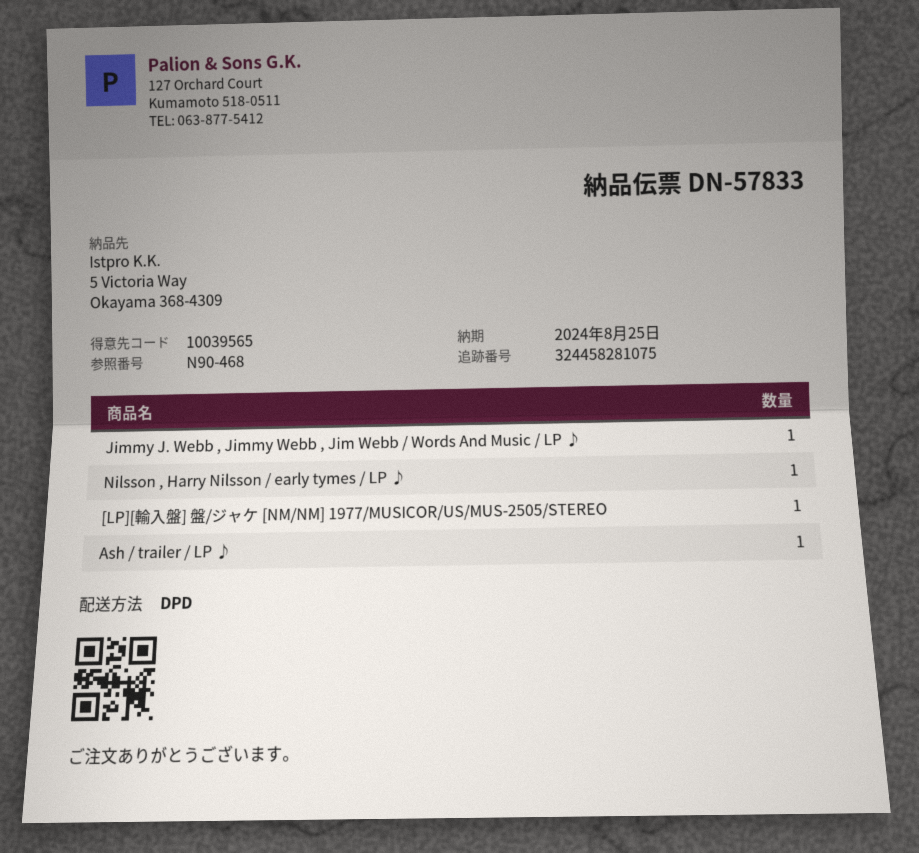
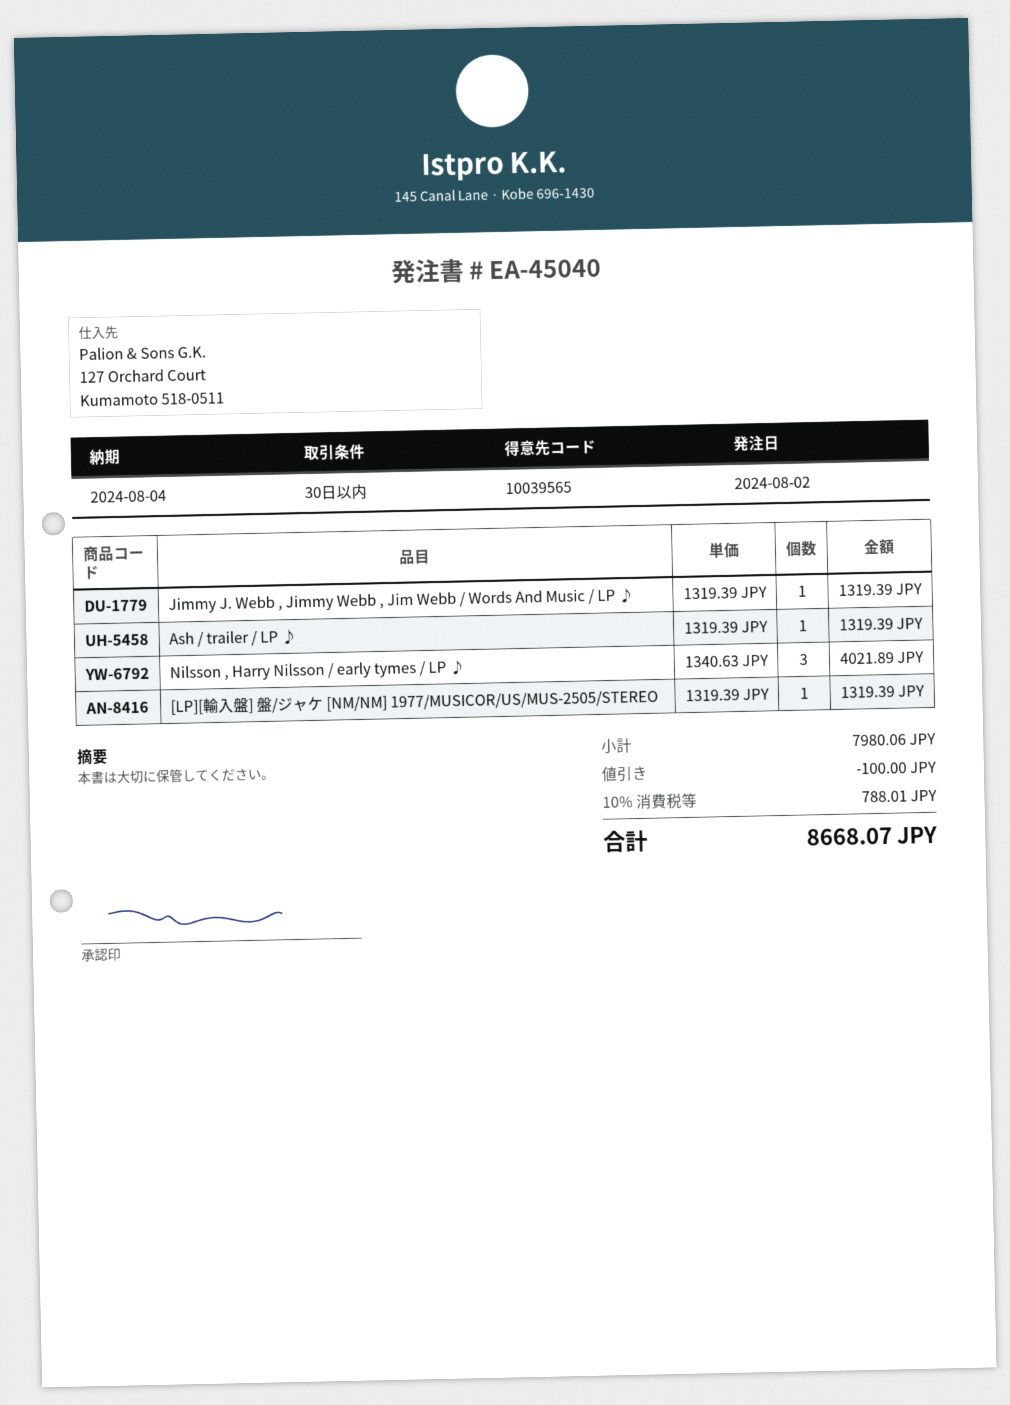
delivery date: 2024-08-25 -> 2024-08-04
Nilsson , Harry Nilsson / early tymes / LP ♪: 1 -> 3

